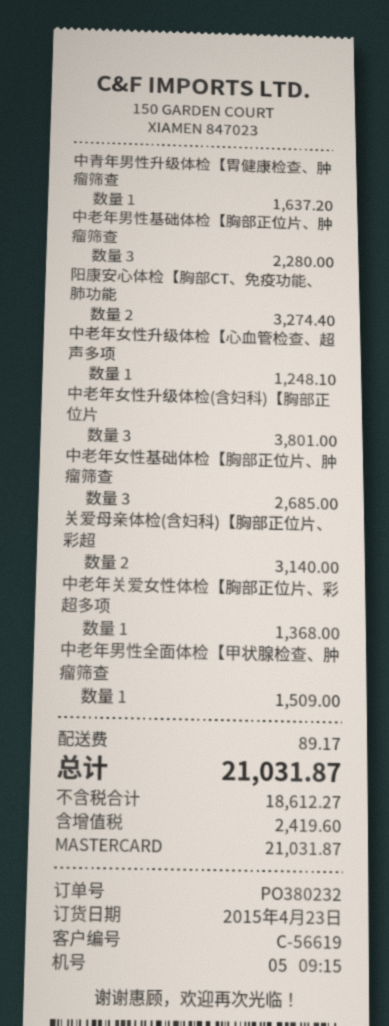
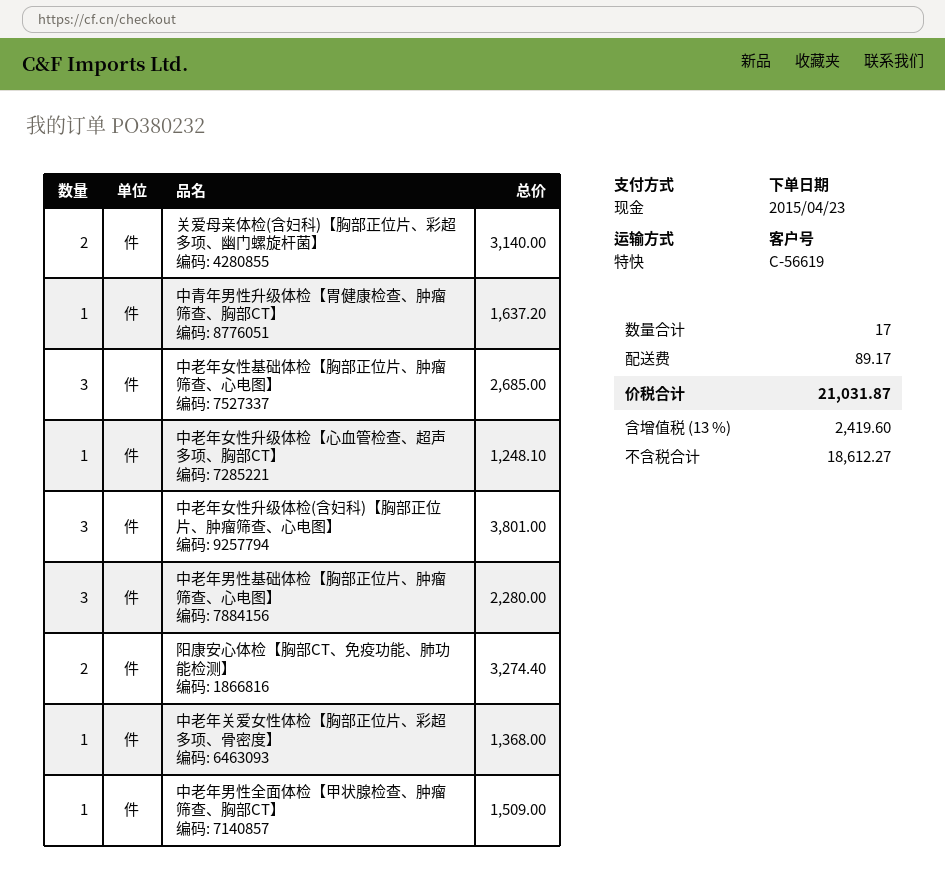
payment method: Mastercard -> cash

